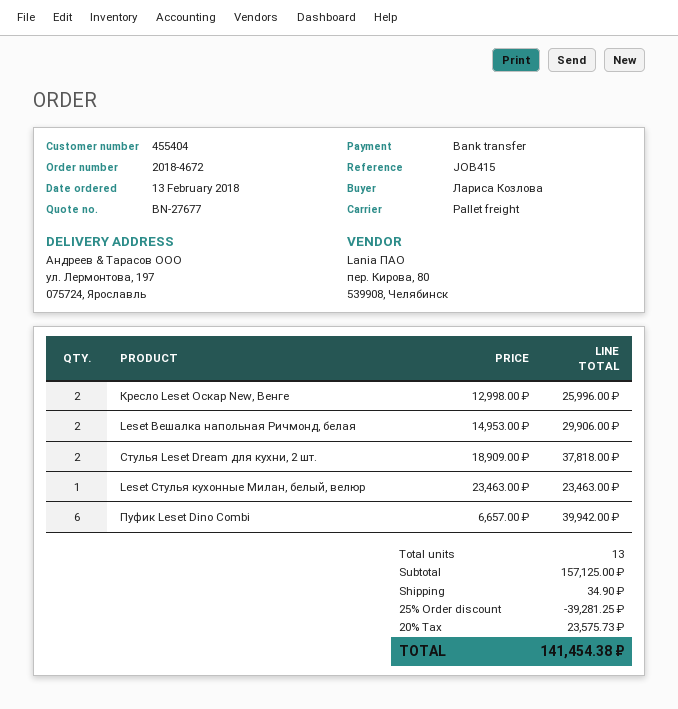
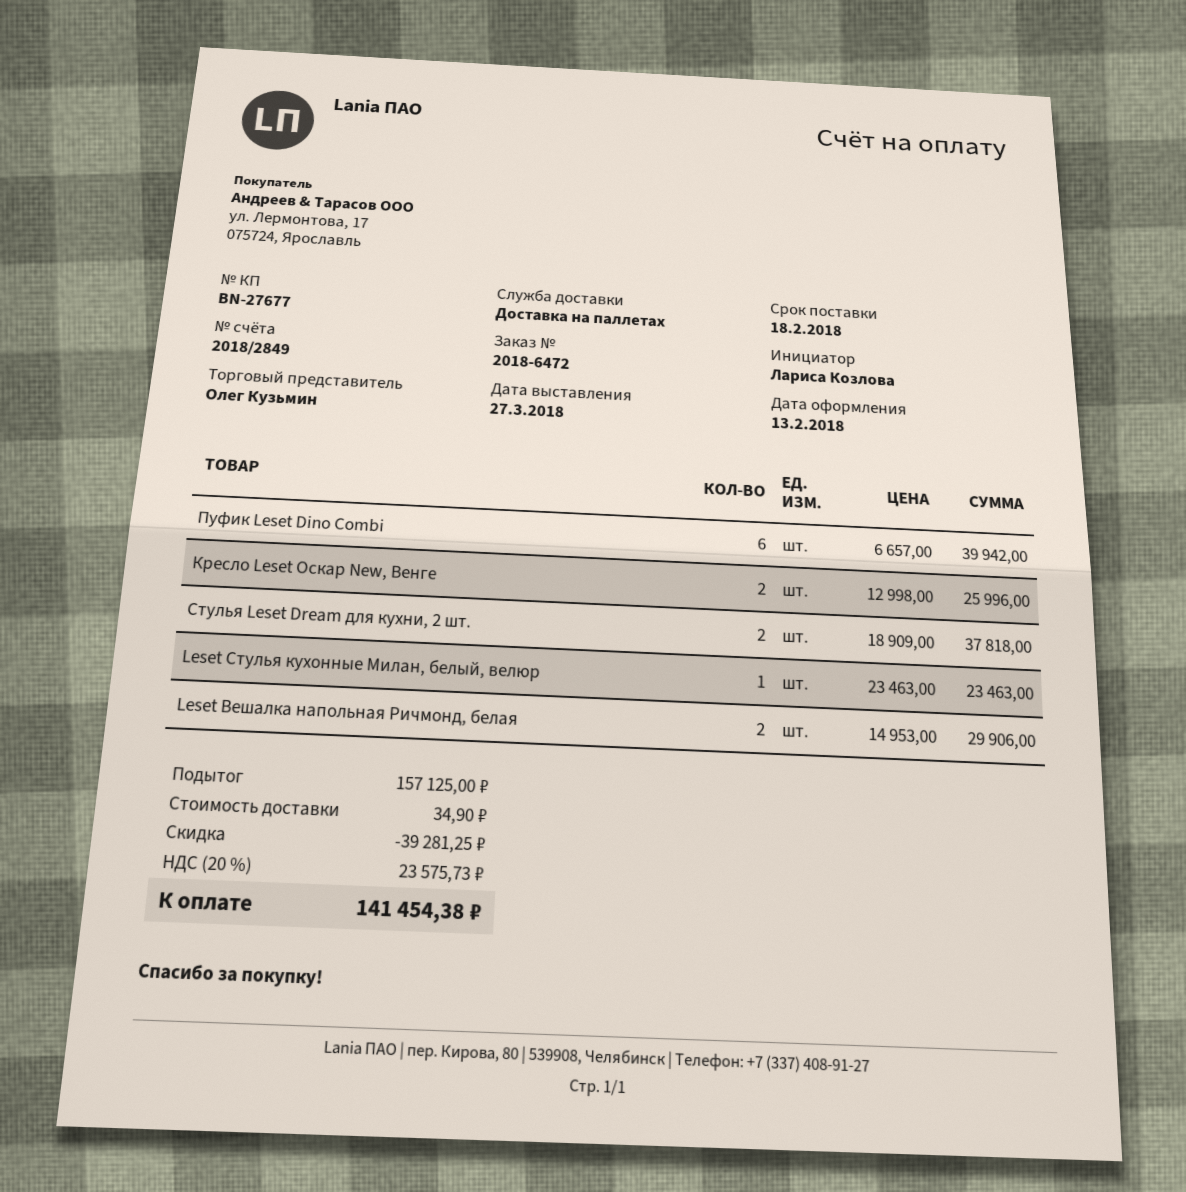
order number: 2018-4672 -> 2018-6472

